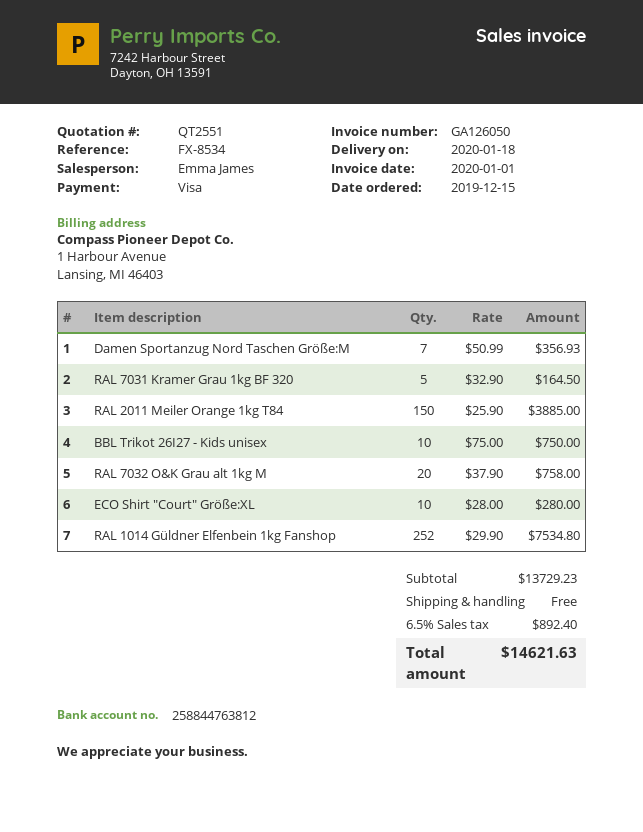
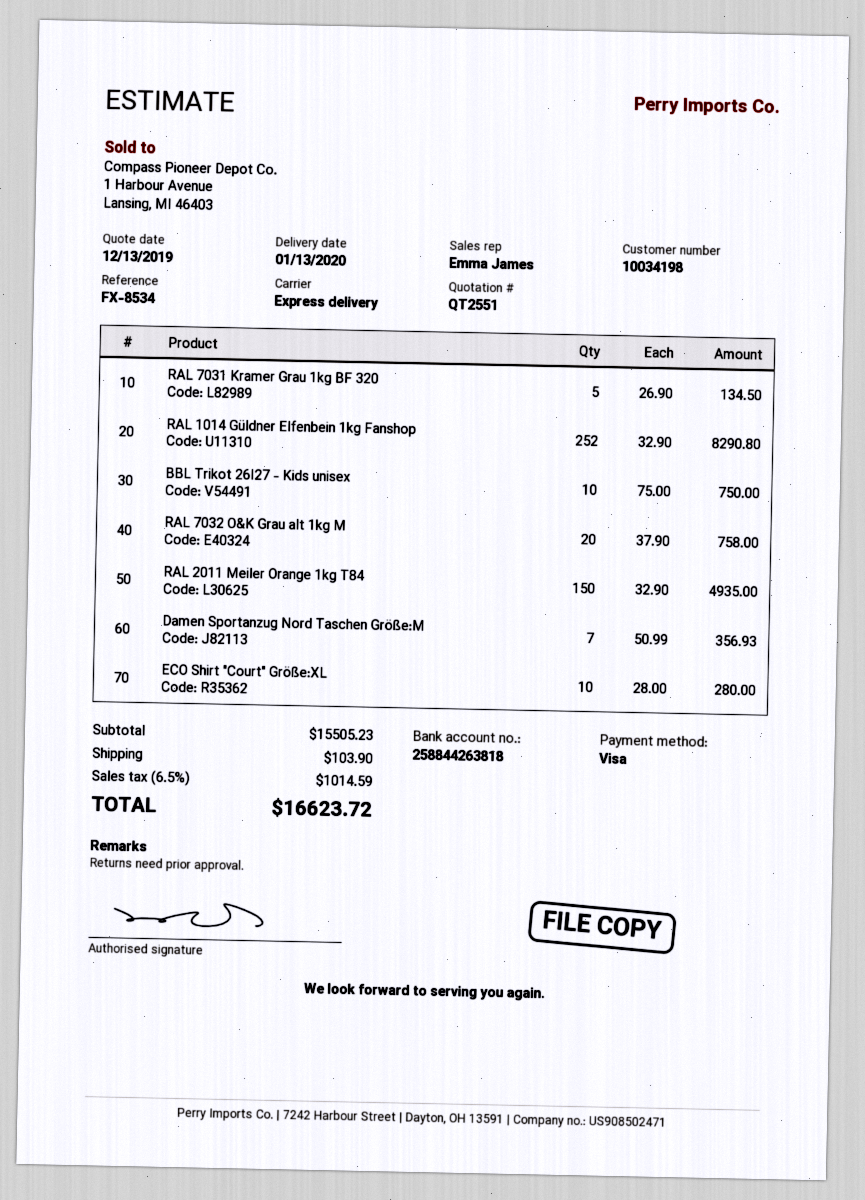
delivery date: 2020-01-18 -> 2020-01-13
bank account: 258844763812 -> 258844263818
RAL 7031 Kramer Grau 1kg BF 320: 5 x 32.90 = 164.50 -> 5 x 26.90 = 134.50
RAL 2011 Meiler Orange 1kg T84: 150 x 25.90 = 3885.00 -> 150 x 32.90 = 4935.00
RAL 1014 Güldner Elfenbein 1kg Fanshop: 252 x 29.90 = 7534.80 -> 252 x 32.90 = 8290.80
subtotal: 13729.23 -> 15505.23
shipping: 0.00 -> 103.90
tax: 6.5% = 892.40 -> 6.5% = 1014.59
total: 14621.63 -> 16623.72

